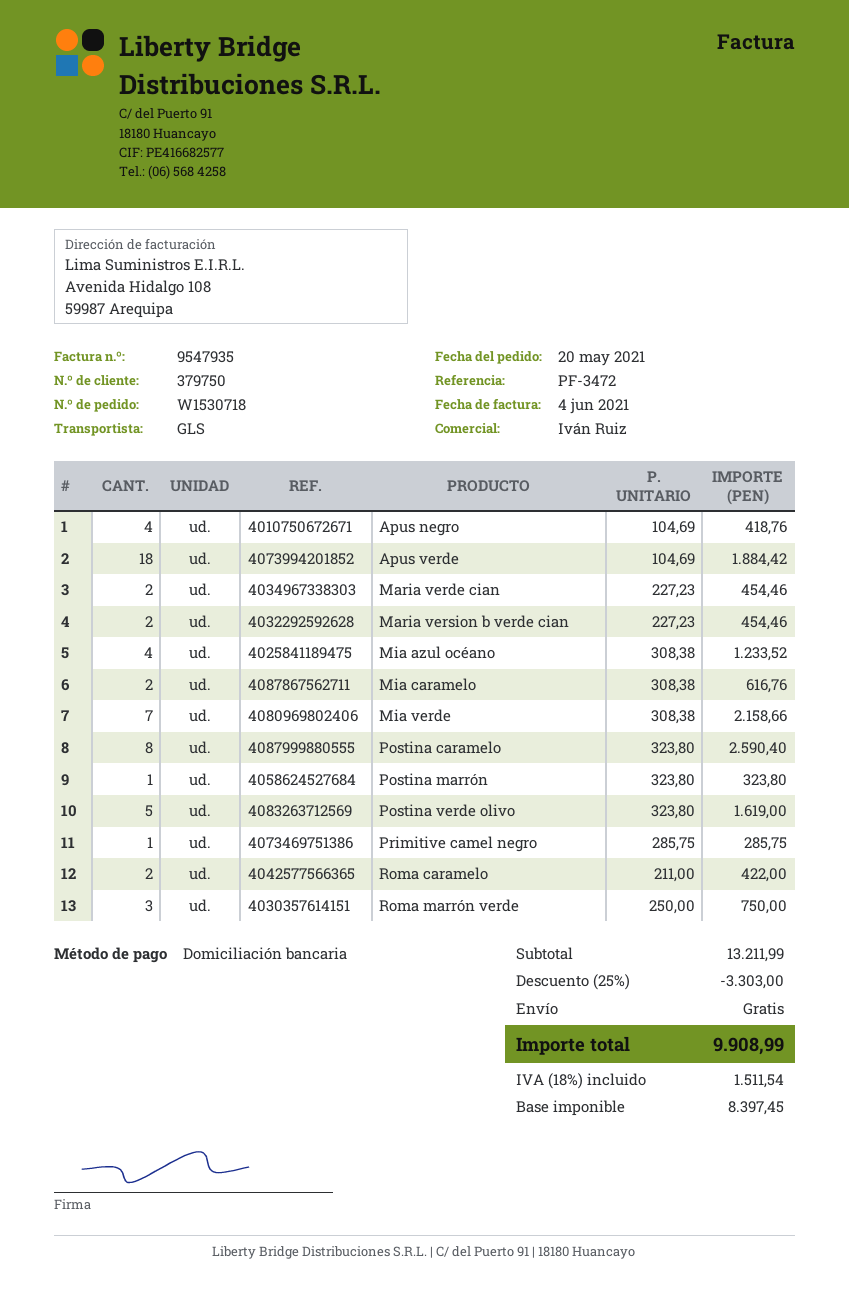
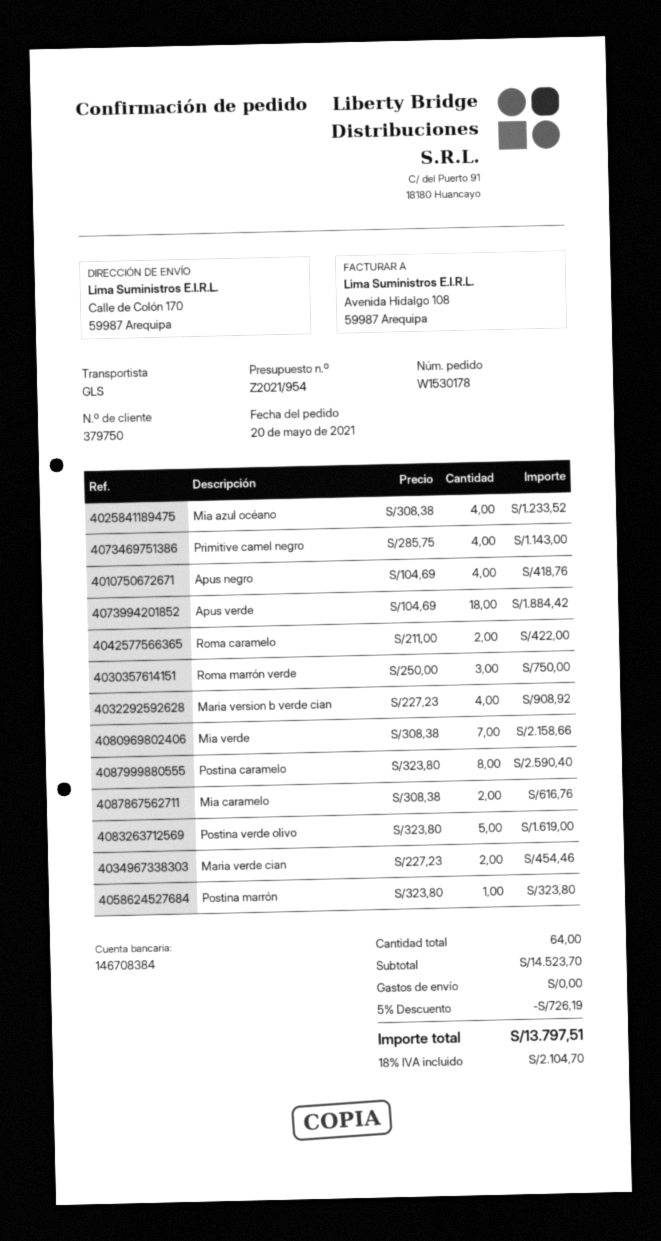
order number: W1530718 -> W1530178
Maria version b verde cian: 2 x 227.23 = 454.46 -> 4 x 227.23 = 908.92
Primitive camel negro: 1 x 285.75 = 285.75 -> 4 x 285.75 = 1143.00
subtotal: 13211.99 -> 14523.70
discount: 25% = 3303.00 -> 5% = 726.19
tax: 18% = 1511.54 -> 18% = 2104.70
total: 9908.99 -> 13797.51

